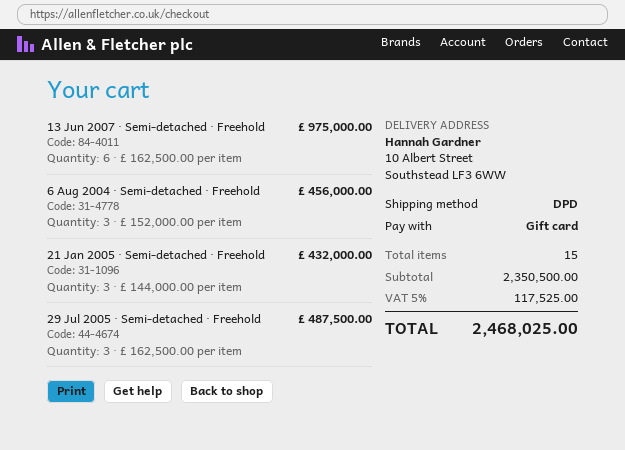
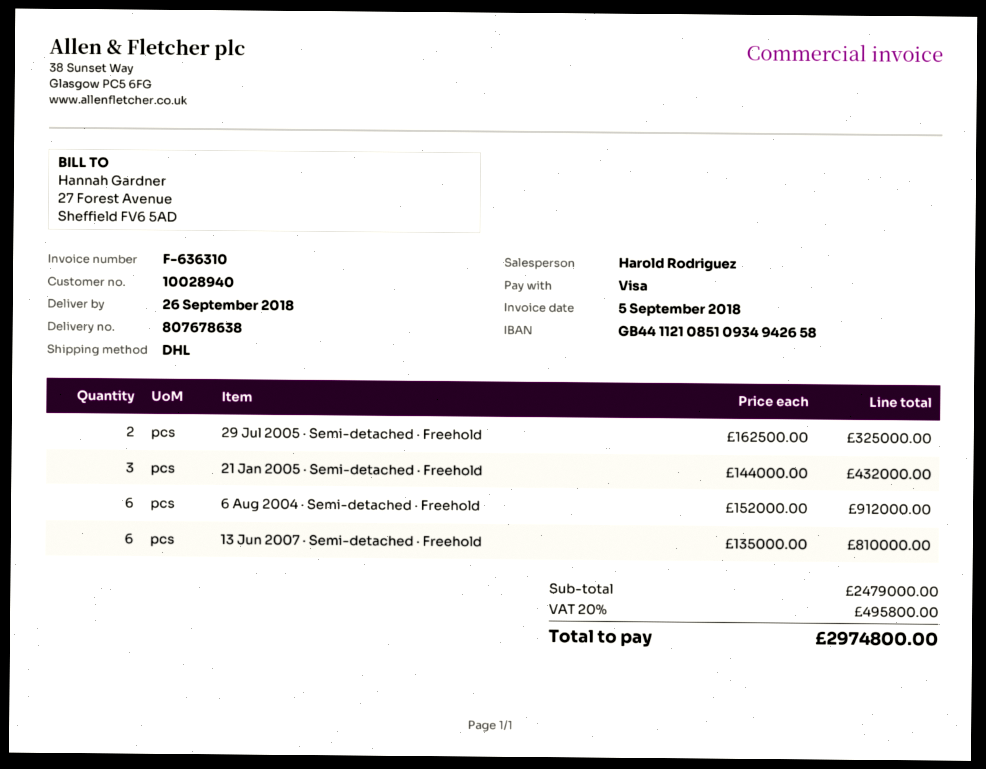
payment method: gift card -> Visa
shipping method: DPD -> DHL
13 Jun 2007 · Semi-detached · Freehold: 6 x 162500.00 = 975000.00 -> 6 x 135000.00 = 810000.00
6 Aug 2004 · Semi-detached · Freehold: 3 x 152000.00 = 456000.00 -> 6 x 152000.00 = 912000.00
29 Jul 2005 · Semi-detached · Freehold: 3 x 162500.00 = 487500.00 -> 2 x 162500.00 = 325000.00
subtotal: 2350500.00 -> 2479000.00
tax: 5% = 117525.00 -> 20% = 495800.00
total: 2468025.00 -> 2974800.00

